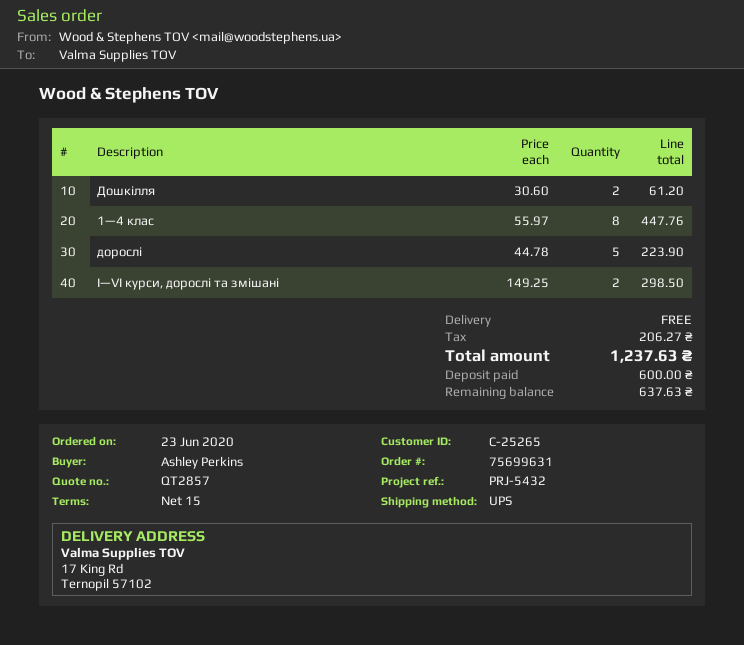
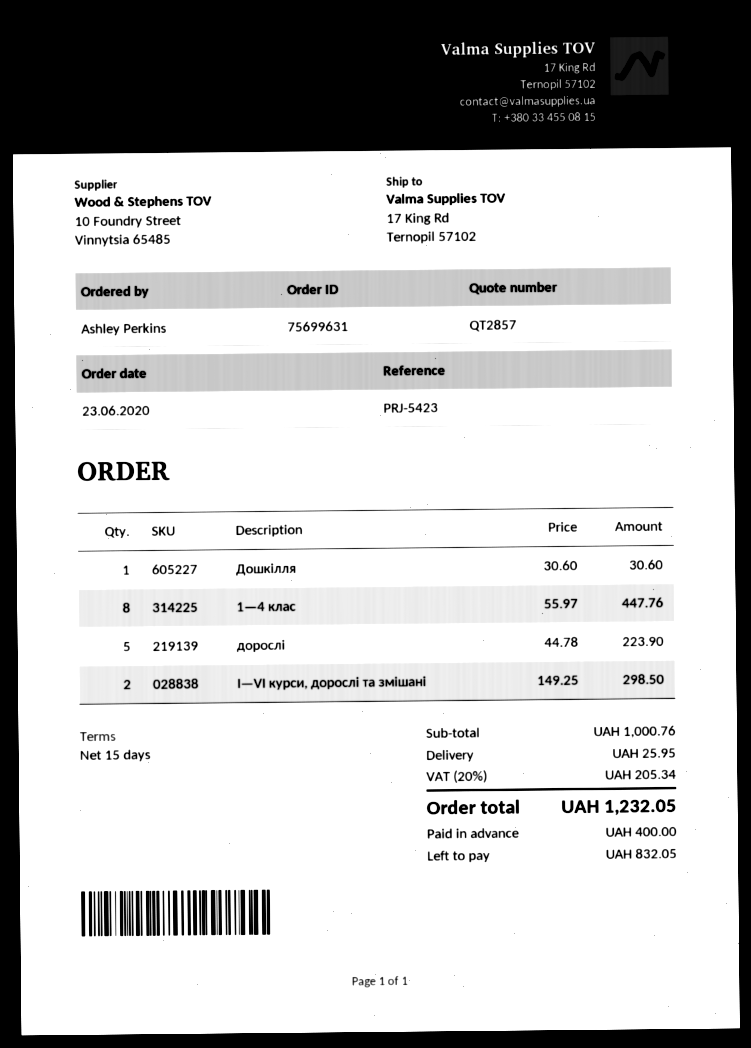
reference: PRJ-5432 -> PRJ-5423
Дошкілля: 2 x 30.60 = 61.20 -> 1 x 30.60 = 30.60
shipping: 0.00 -> 25.95
tax: 206.27 -> 205.34
total: 1237.63 -> 1232.05
deposit: 600.00 -> 400.00
balance: 637.63 -> 832.05

